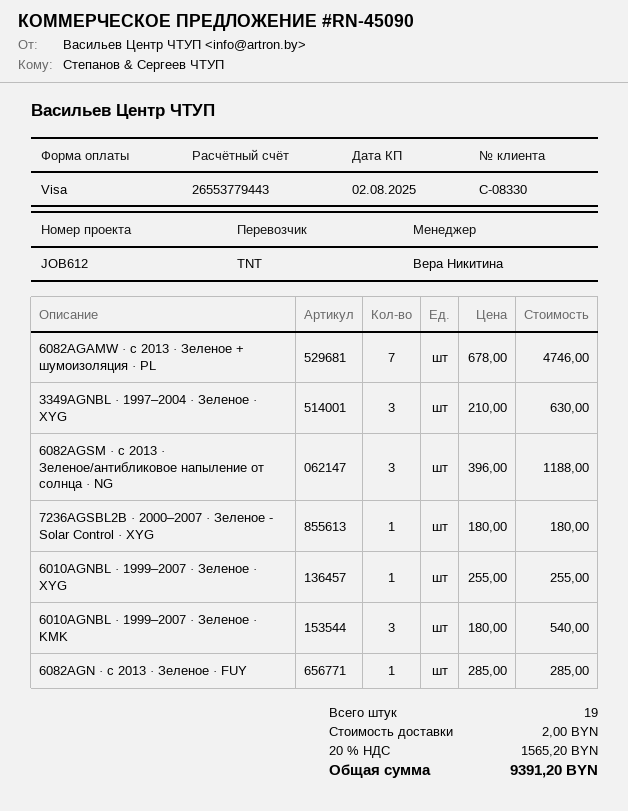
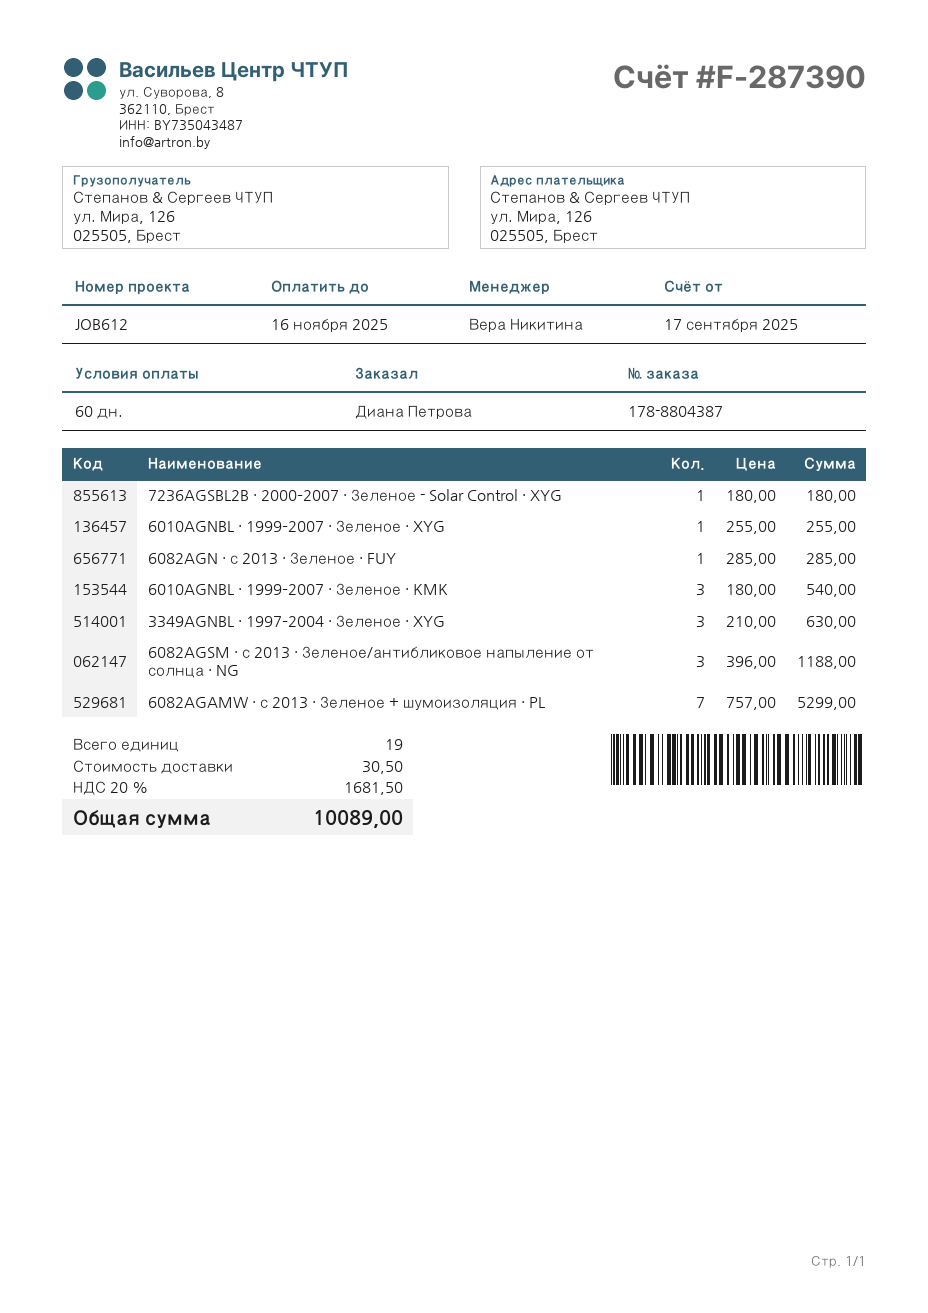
6082AGAMW · с 2013 · Зеленое + шумоизоляция · PL: 7 x 678.00 = 4746.00 -> 7 x 757.00 = 5299.00
shipping: 2.00 -> 30.50
tax: 20% = 1565.20 -> 20% = 1681.50
total: 9391.20 -> 10089.00

